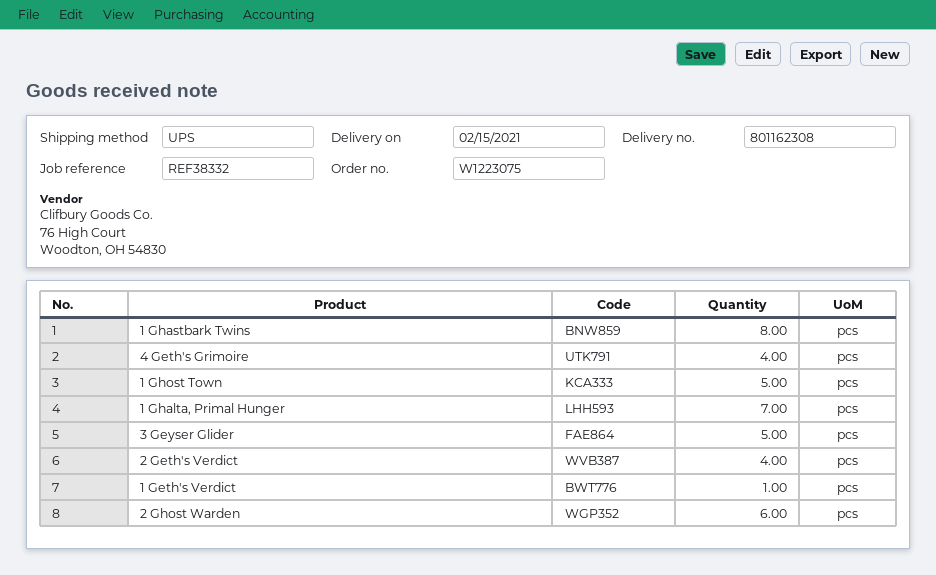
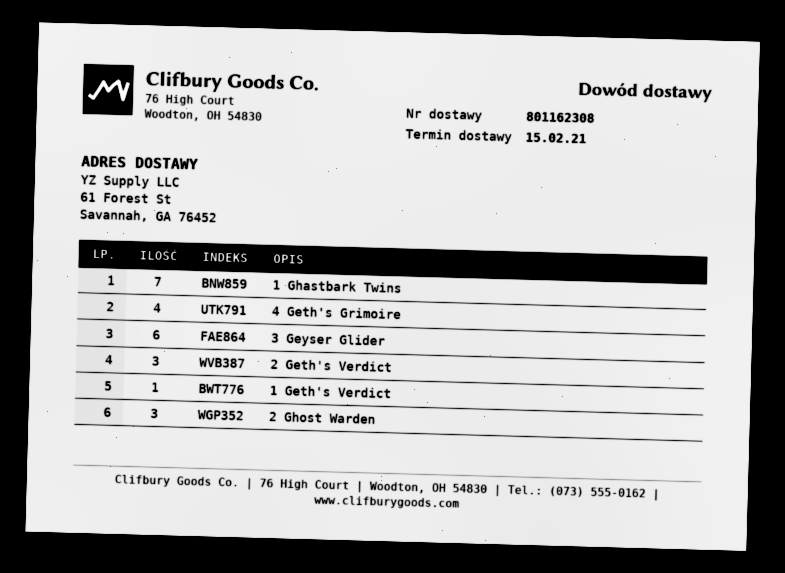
1 Ghastbark Twins: 8 -> 7
1 Ghost Town: 5 -> none
1 Ghalta, Primal Hunger: 7 -> none
3 Geyser Glider: 5 -> 6
2 Geth's Verdict: 4 -> 3
2 Ghost Warden: 6 -> 3

